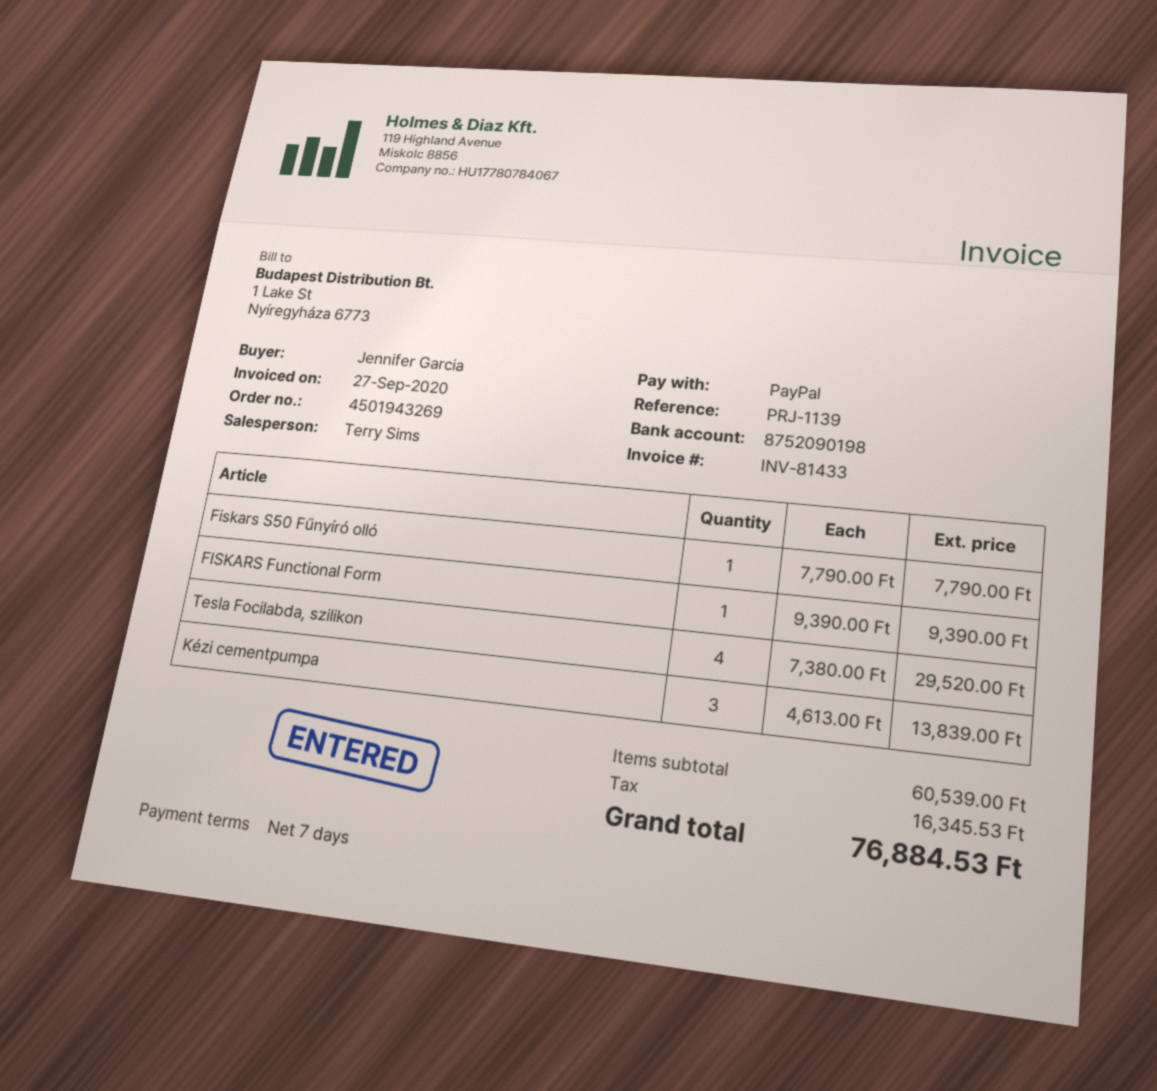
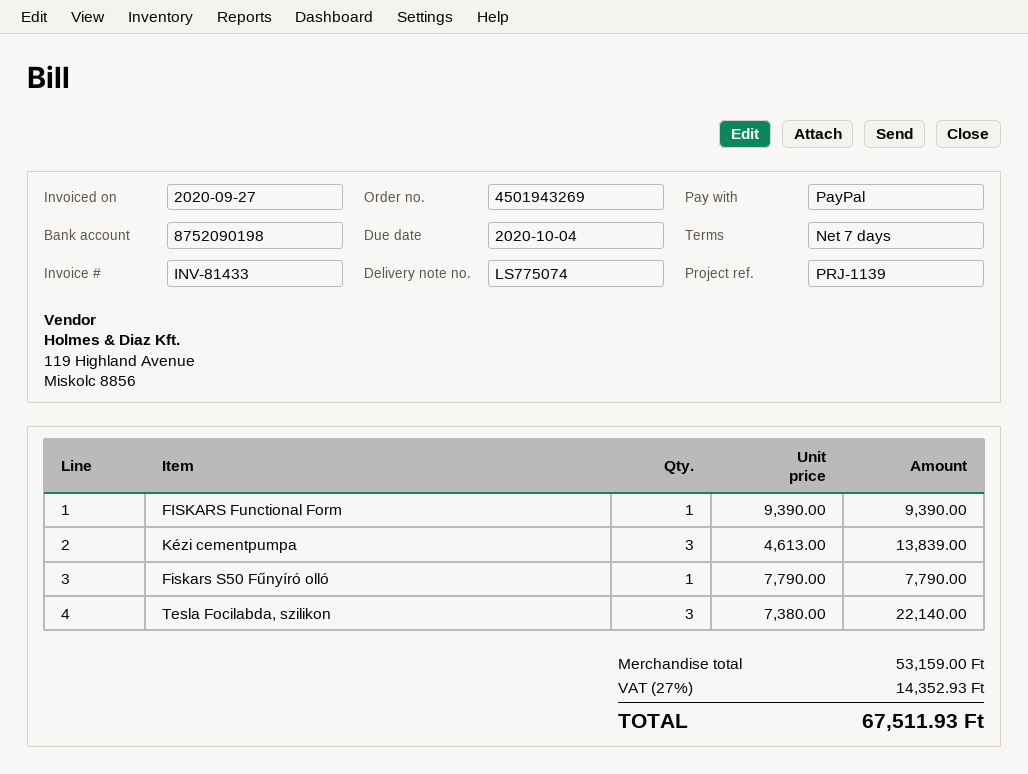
Tesla Focilabda, szilikon: 4 x 7380.00 = 29520.00 -> 3 x 7380.00 = 22140.00
subtotal: 60539.00 -> 53159.00
tax: 16345.53 -> 14352.93
total: 76884.53 -> 67511.93

